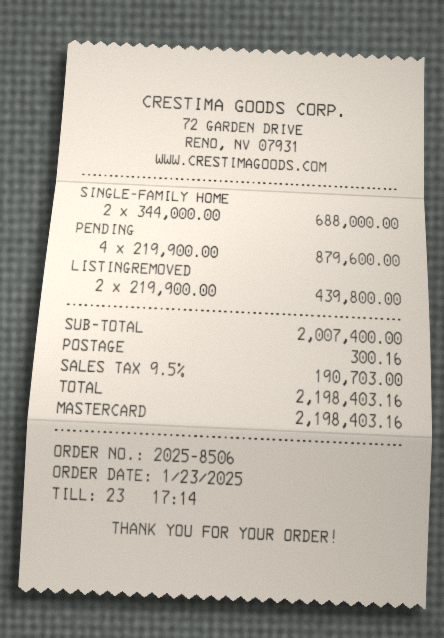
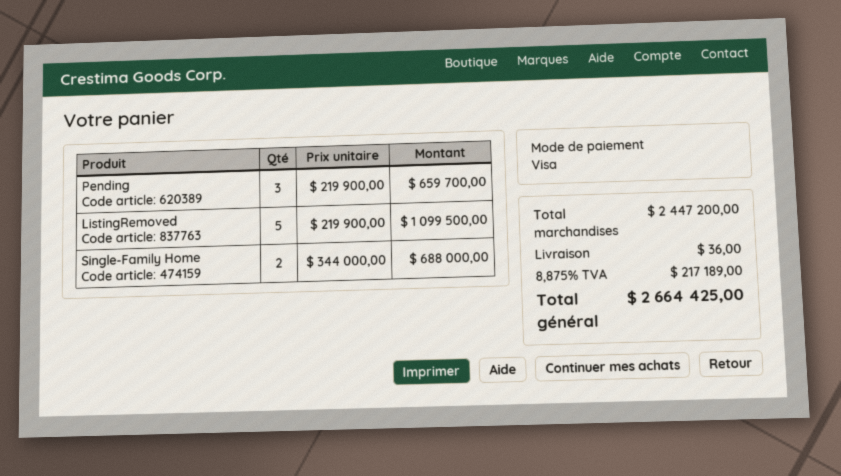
payment method: Mastercard -> Visa
PENDING: 4 x 219900.00 = 879600.00 -> 3 x 219900.00 = 659700.00
LISTINGREMOVED: 2 x 219900.00 = 439800.00 -> 5 x 219900.00 = 1099500.00
subtotal: 2007400.00 -> 2447200.00
shipping: 300.16 -> 36.00
tax: 9.5% = 190703.00 -> 8.875% = 217189.00
total: 2198403.16 -> 2664425.00

